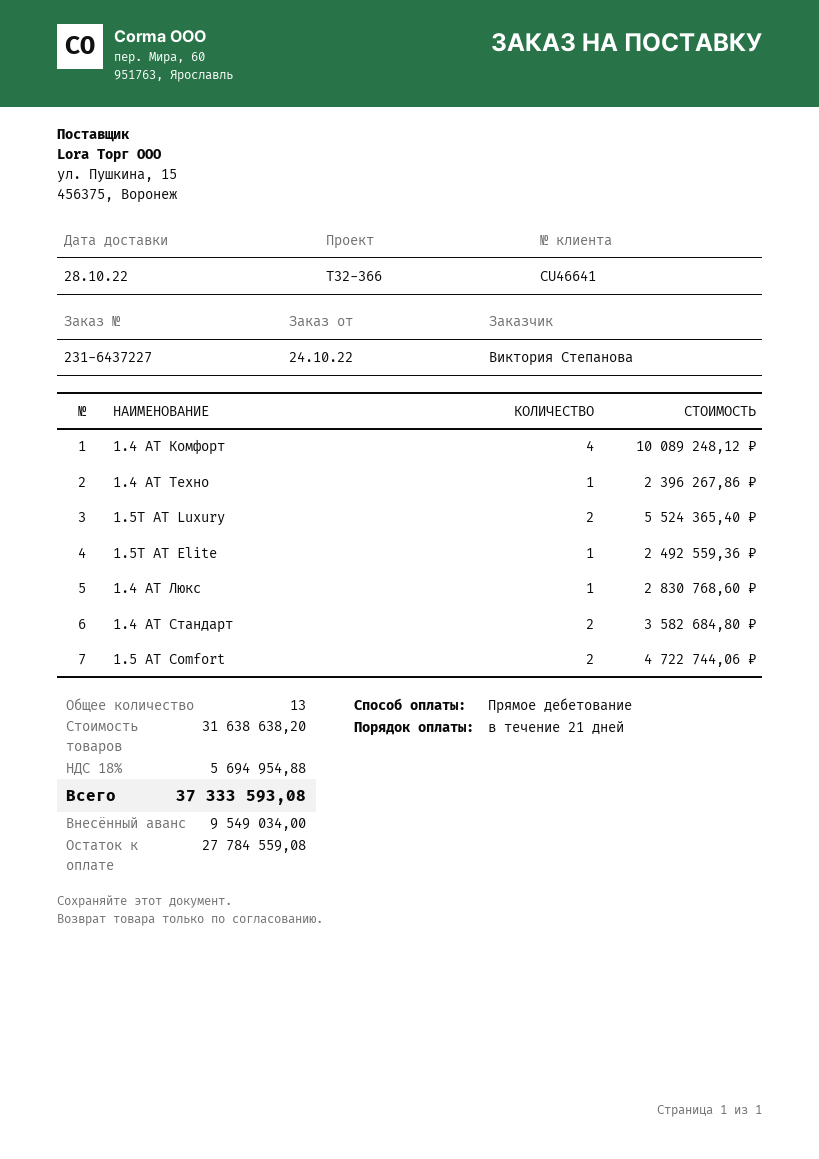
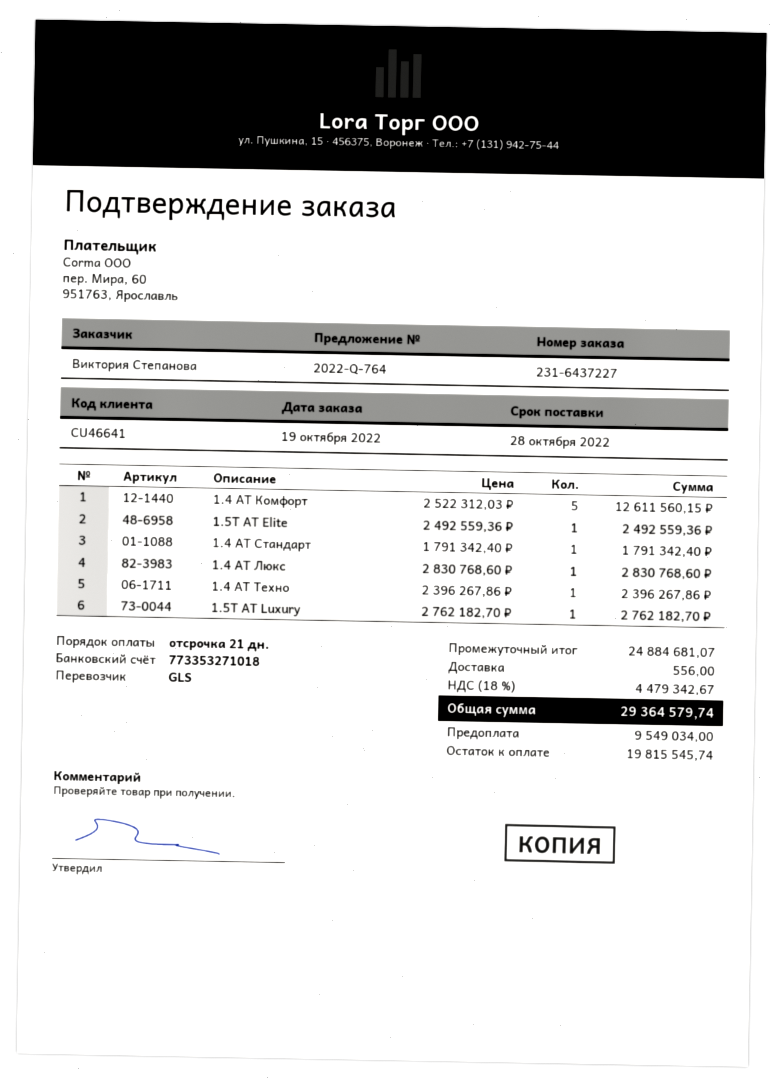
order date: 2022-10-24 -> 2022-10-19
1.4 AT Комфорт: 4 for 10089248.12 -> 5 for 12611560.15
1.5T AT Luxury: 2 for 5524365.40 -> 1 for 2762182.70
1.4 AT Стандарт: 2 for 3582684.80 -> 1 for 1791342.40
1.5 AT Comfort: 2 for 4722744.06 -> none
subtotal: 31638638.20 -> 24884681.07
shipping: none -> 556.00
tax: 18% = 5694954.88 -> 18% = 4479342.67
total: 37333593.08 -> 29364579.74
balance: 27784559.08 -> 19815545.74

